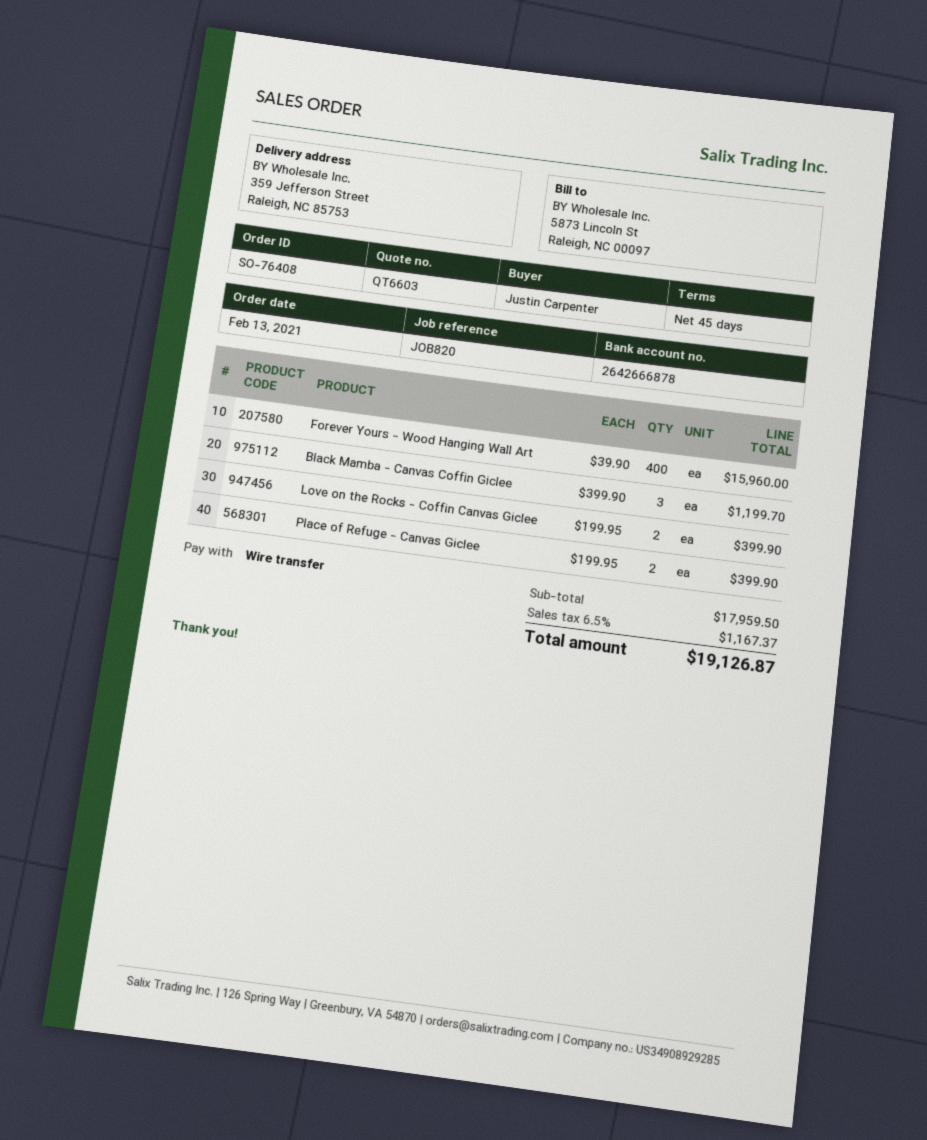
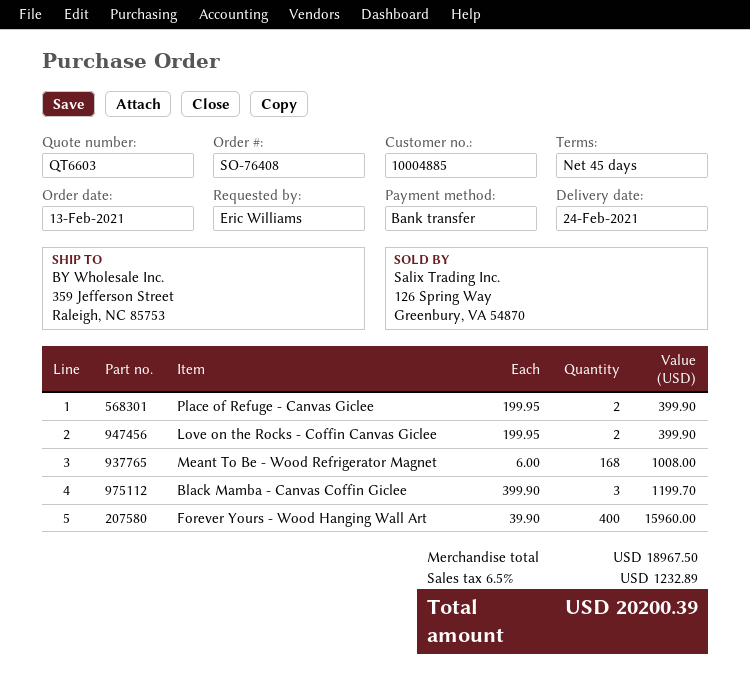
ordered by: Justin Carpenter -> Eric Williams
Meant To Be - Wood Refrigerator Magnet: none -> 168 x 6.00 = 1008.00
subtotal: 17959.50 -> 18967.50
tax: 6.5% = 1167.37 -> 6.5% = 1232.89
total: 19126.87 -> 20200.39

